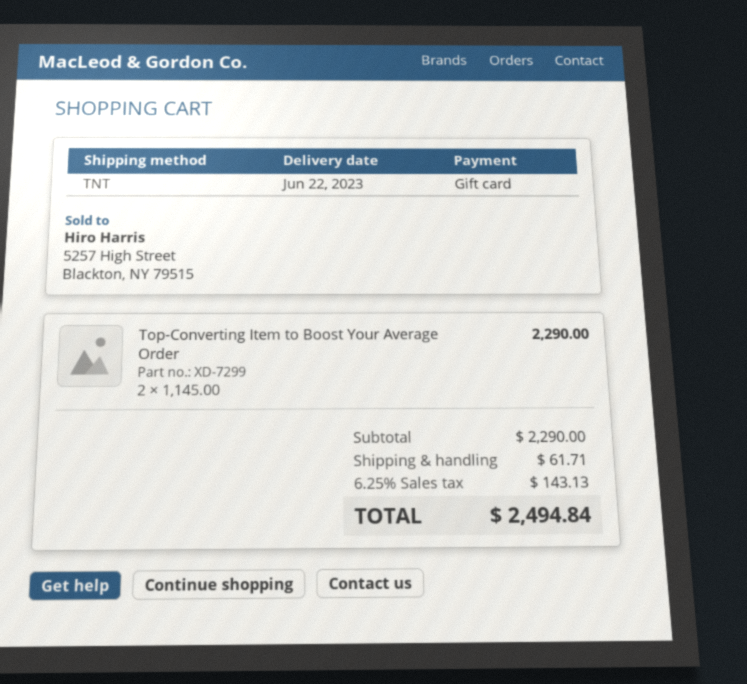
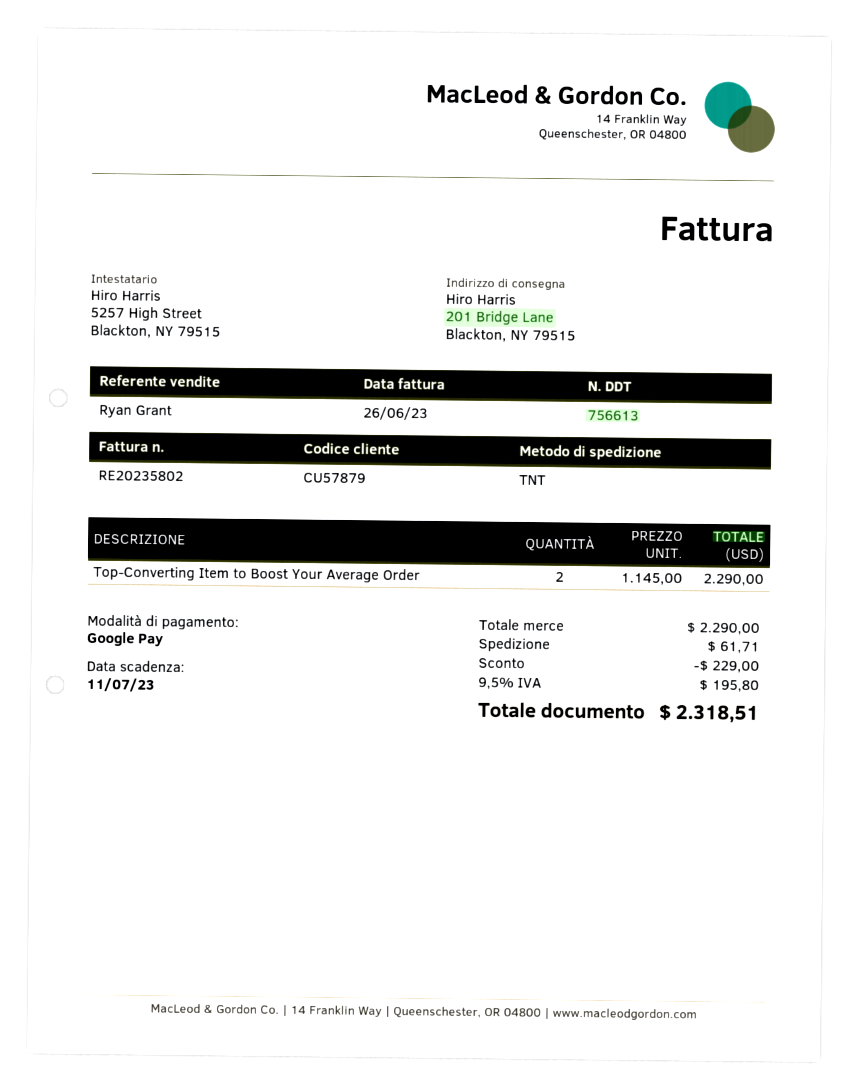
payment method: gift card -> Google Pay
discount: none -> 229.00
tax: 6.25% = 143.13 -> 9.5% = 195.80
total: 2494.84 -> 2318.51

